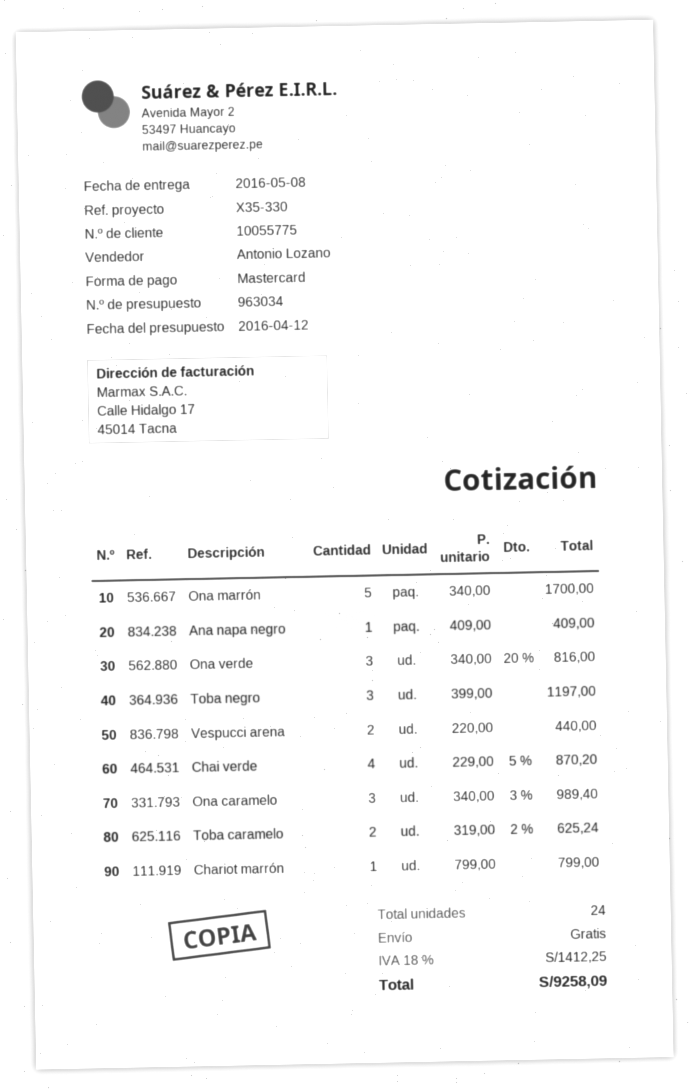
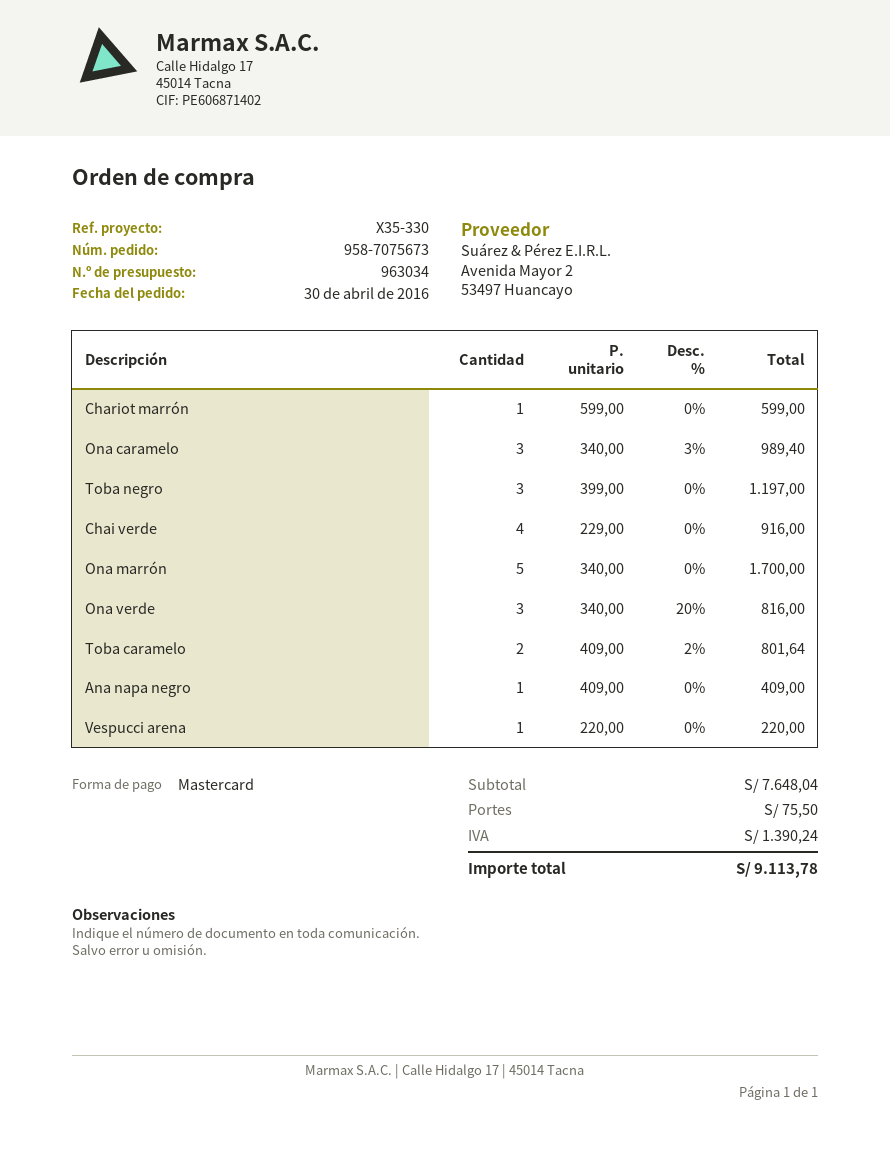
Vespucci arena: 2 x 220.00 = 440.00 -> 1 x 220.00 = 220.00
Chai verde: 4 x 229.00 - 5% = 870.20 -> 4 x 229.00 = 916.00
Toba caramelo: 2 x 319.00 - 2% = 625.24 -> 2 x 409.00 - 2% = 801.64
Chariot marrón: 1 x 799.00 = 799.00 -> 1 x 599.00 = 599.00
shipping: 0.00 -> 75.50
tax: 1412.25 -> 1390.24
total: 9258.09 -> 9113.78

